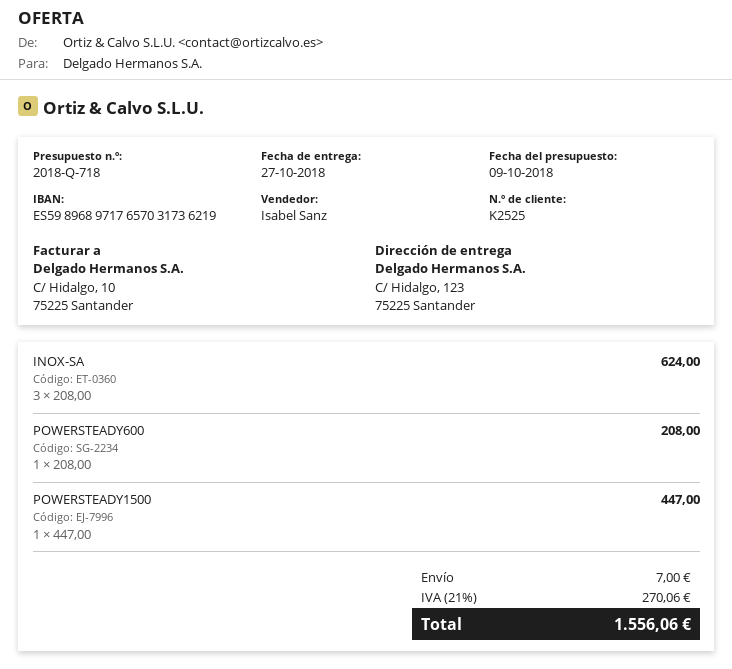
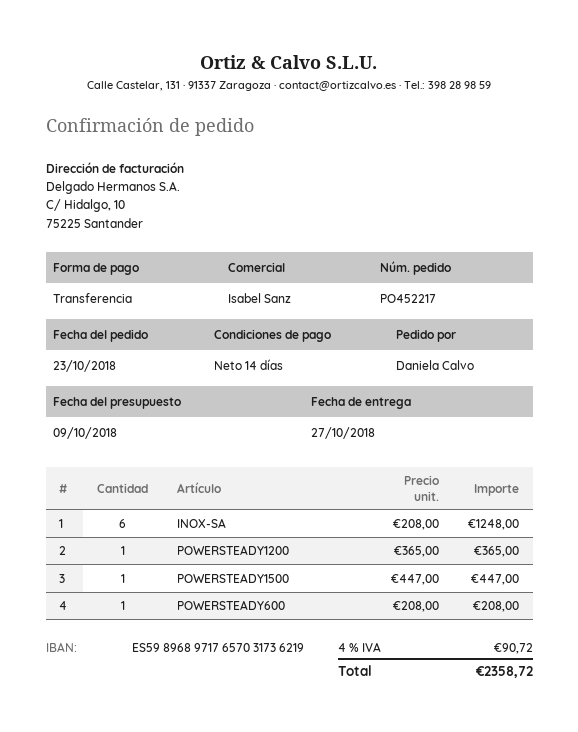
INOX-SA: 3 x 208.00 = 624.00 -> 6 x 208.00 = 1248.00
POWERSTEADY1200: none -> 1 x 365.00 = 365.00
shipping: 7.00 -> none
tax: 21% = 270.06 -> 4% = 90.72
total: 1556.06 -> 2358.72

